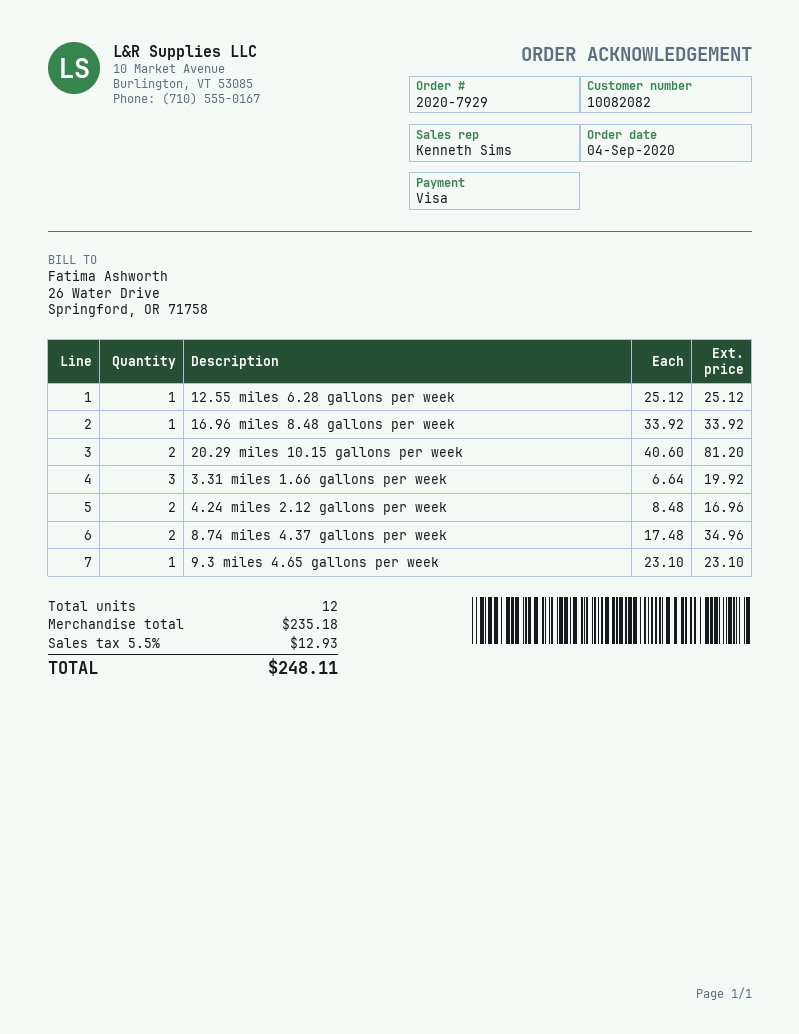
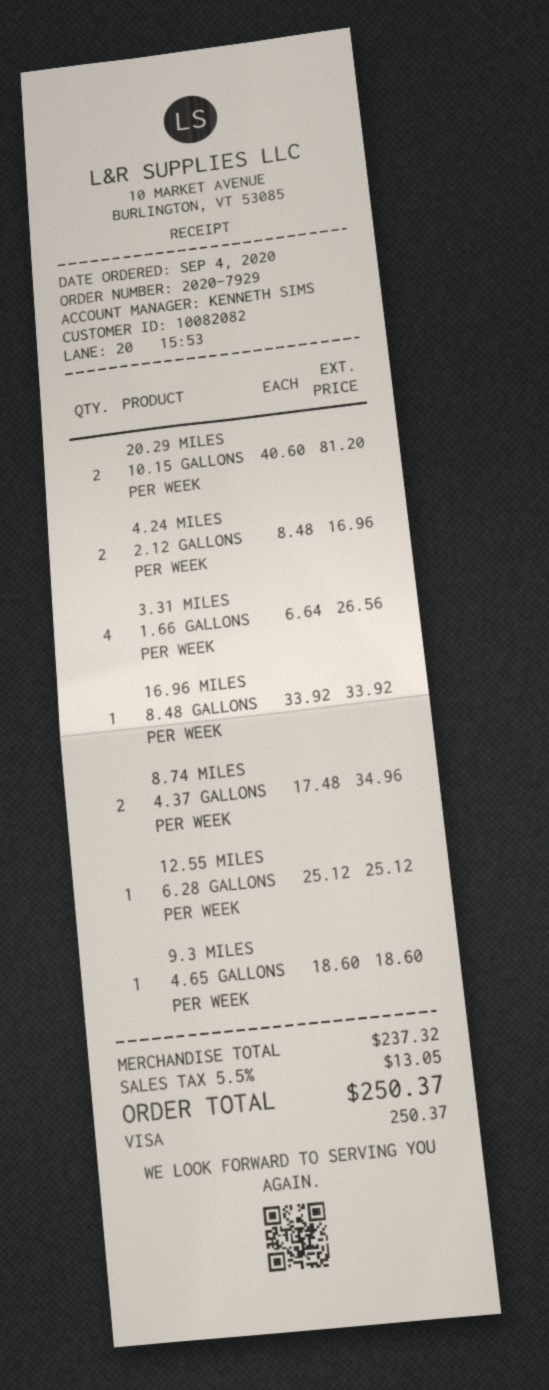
3.31 miles 1.66 gallons per week: 3 x 6.64 = 19.92 -> 4 x 6.64 = 26.56
9.3 miles 4.65 gallons per week: 1 x 23.10 = 23.10 -> 1 x 18.60 = 18.60
subtotal: 235.18 -> 237.32
tax: 5.5% = 12.93 -> 5.5% = 13.05
total: 248.11 -> 250.37

